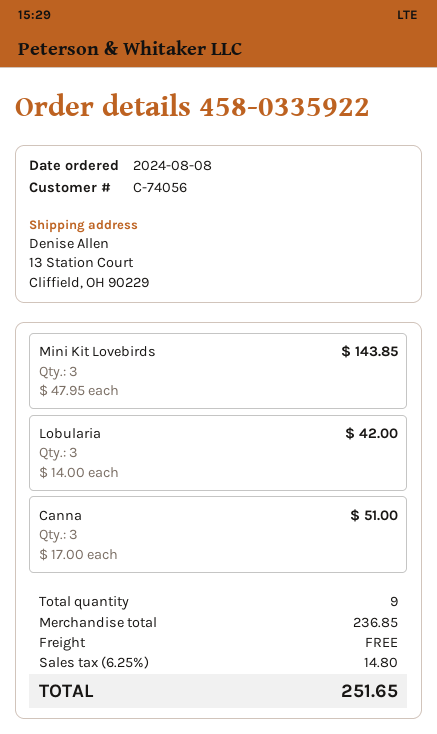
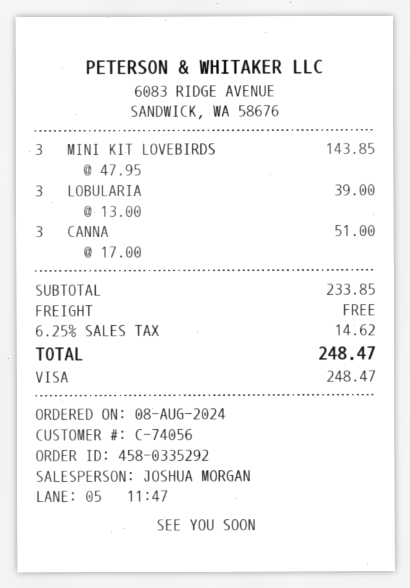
order number: 458-0335922 -> 458-0335292
Lobularia: 3 x 14.00 = 42.00 -> 3 x 13.00 = 39.00
subtotal: 236.85 -> 233.85
tax: 6.25% = 14.80 -> 6.25% = 14.62
total: 251.65 -> 248.47

